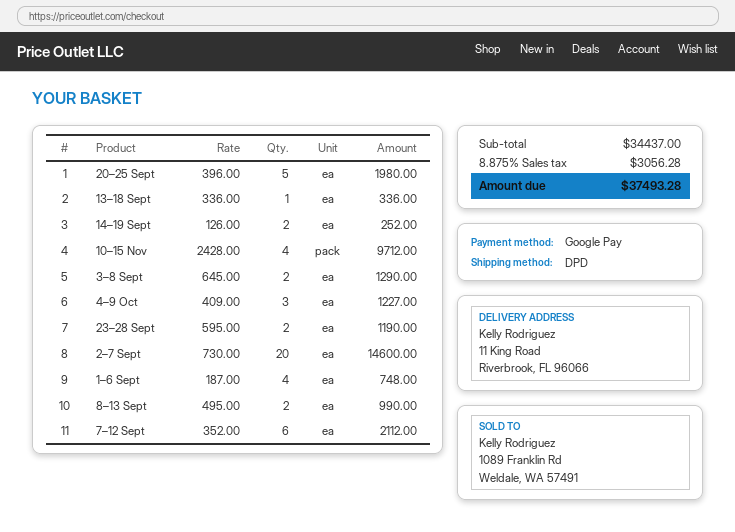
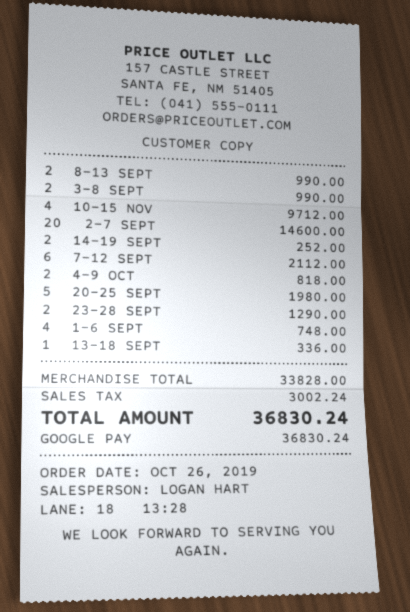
3–8 Sept: 2 for 1290.00 -> 2 for 990.00
4–9 Oct: 3 for 1227.00 -> 2 for 818.00
23–28 Sept: 2 for 1190.00 -> 2 for 1290.00
subtotal: 34437.00 -> 33828.00
tax: 3056.28 -> 3002.24
total: 37493.28 -> 36830.24

